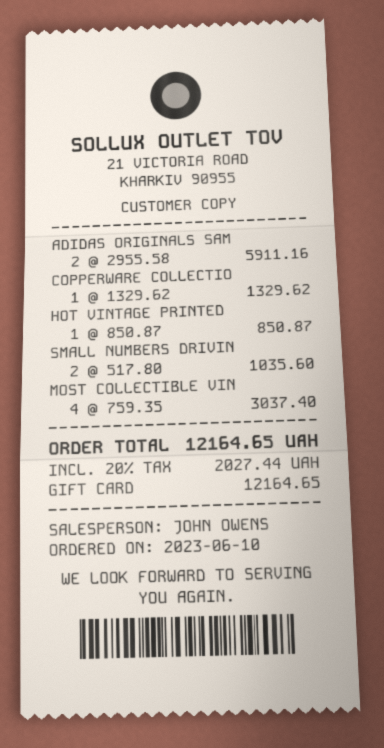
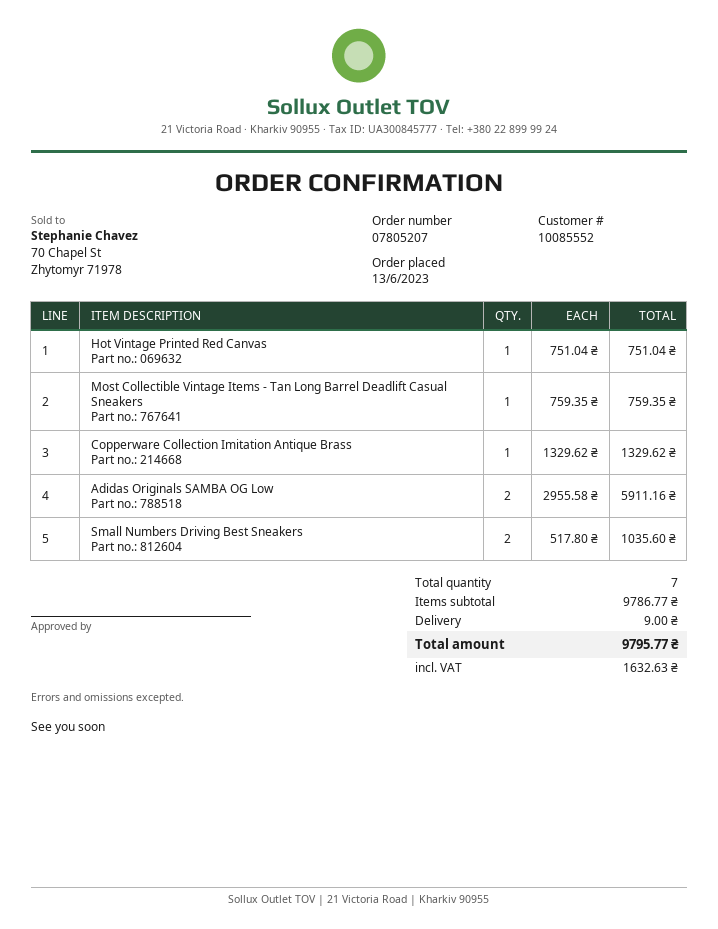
order date: 2023-06-10 -> 2023-06-13
HOT VINTAGE PRINTED: 1 x 850.87 = 850.87 -> 1 x 751.04 = 751.04
MOST COLLECTIBLE VIN: 4 x 759.35 = 3037.40 -> 1 x 759.35 = 759.35
shipping: none -> 9.00
tax: 2027.44 -> 1632.63
total: 12164.65 -> 9795.77

